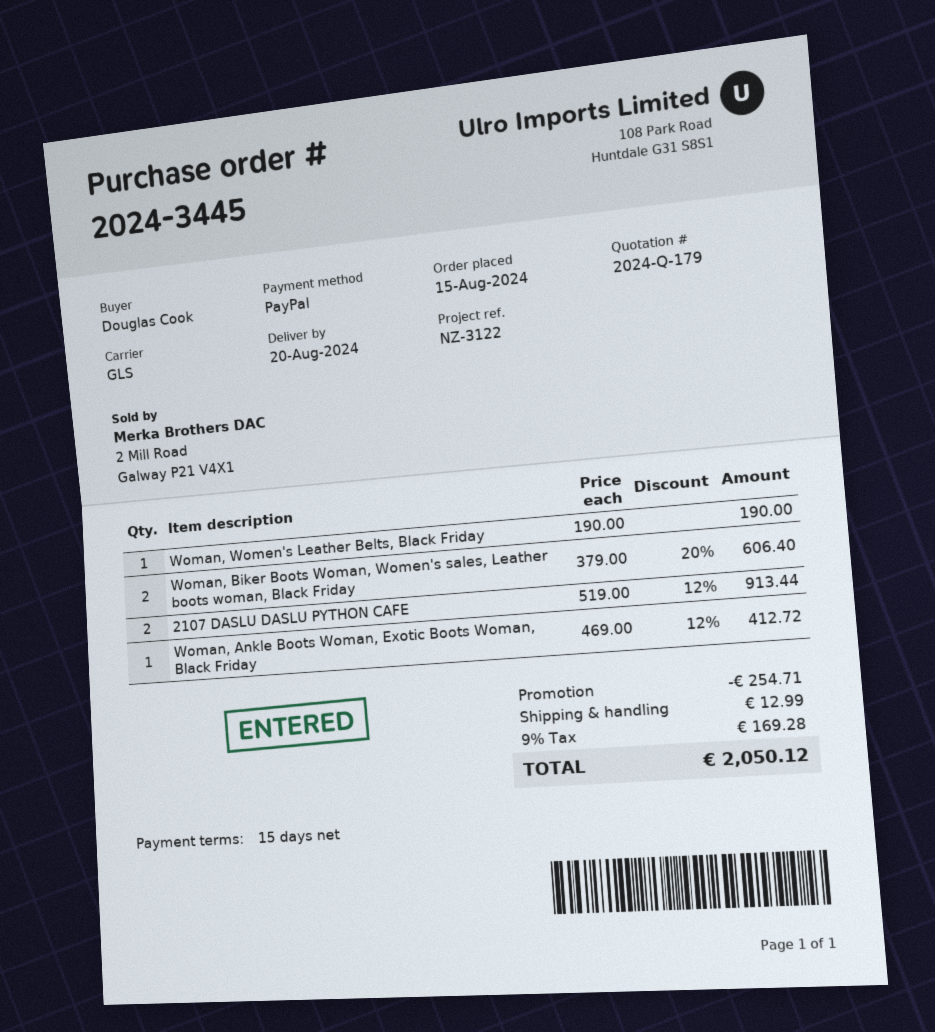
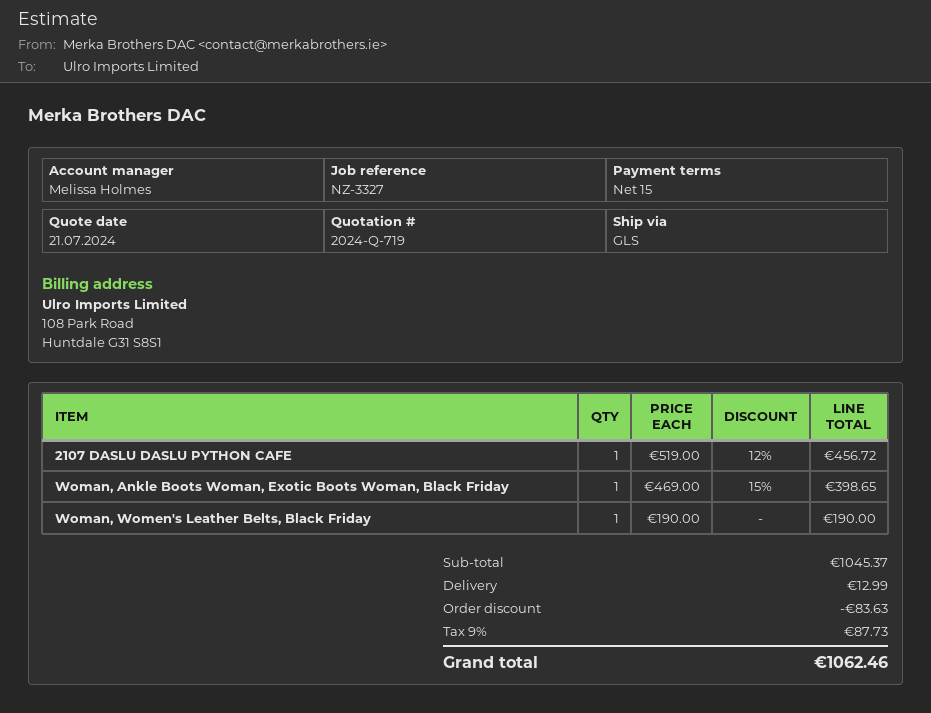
quote number: 2024-Q-179 -> 2024-Q-719
reference: NZ-3122 -> NZ-3327
Woman, Biker Boots Woman, Women's sales, Leather boots woman, Black Friday: 2 x 379.00 - 20% = 606.40 -> none
2107 DASLU DASLU PYTHON CAFE: 2 x 519.00 - 12% = 913.44 -> 1 x 519.00 - 12% = 456.72
Woman, Ankle Boots Woman, Exotic Boots Woman, Black Friday: 1 x 469.00 - 12% = 412.72 -> 1 x 469.00 - 15% = 398.65
discount: 254.71 -> 83.63
tax: 9% = 169.28 -> 9% = 87.73
total: 2050.12 -> 1062.46

